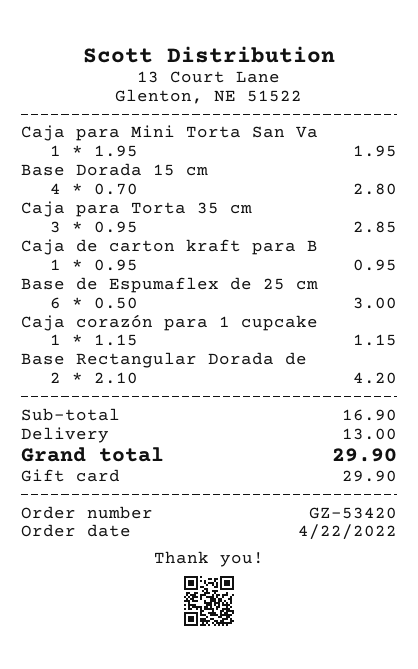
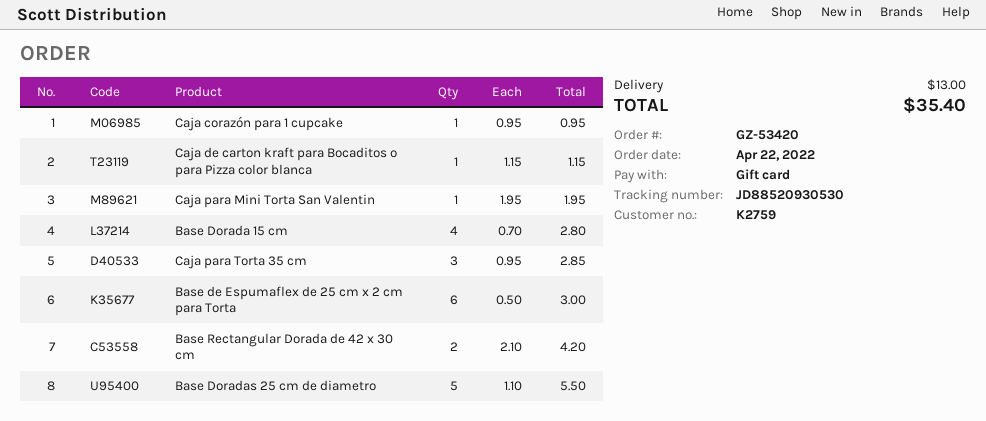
Caja de carton kraft para B: 1 x 0.95 = 0.95 -> 1 x 1.15 = 1.15
Caja corazón para 1 cupcake: 1 x 1.15 = 1.15 -> 1 x 0.95 = 0.95
Base Doradas 25 cm de diametro: none -> 5 x 1.10 = 5.50
total: 29.90 -> 35.40

